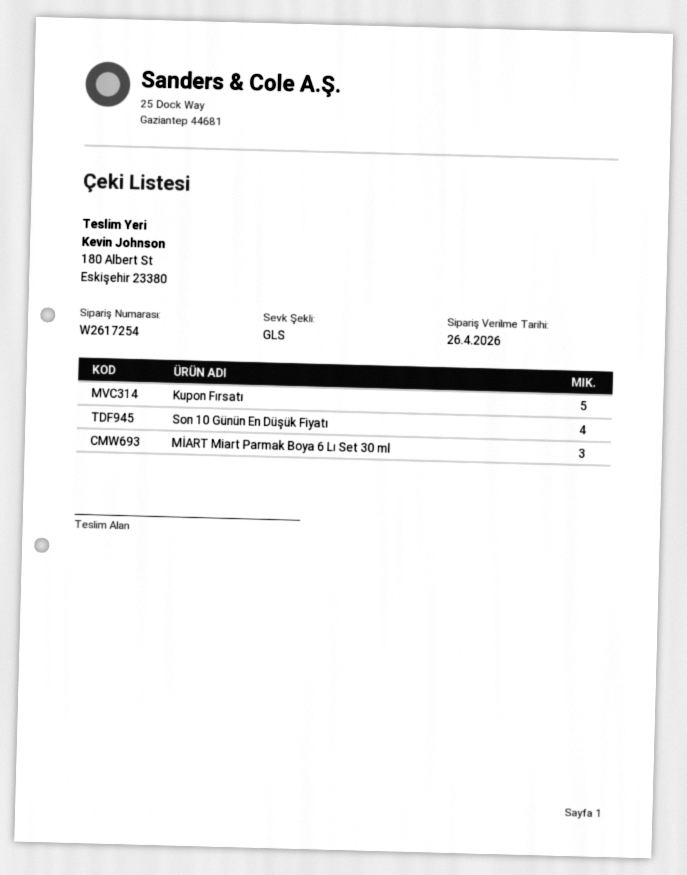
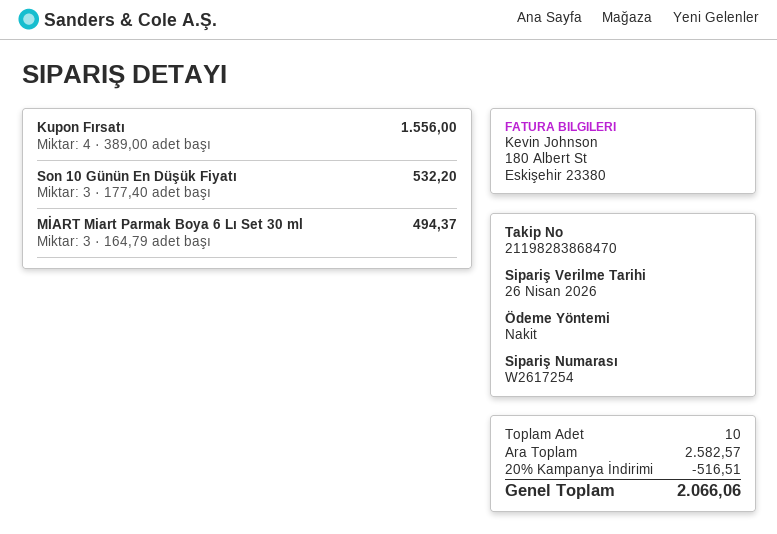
Kupon Fırsatı: 5 -> 4
Son 10 Günün En Düşük Fiyatı: 4 -> 3

